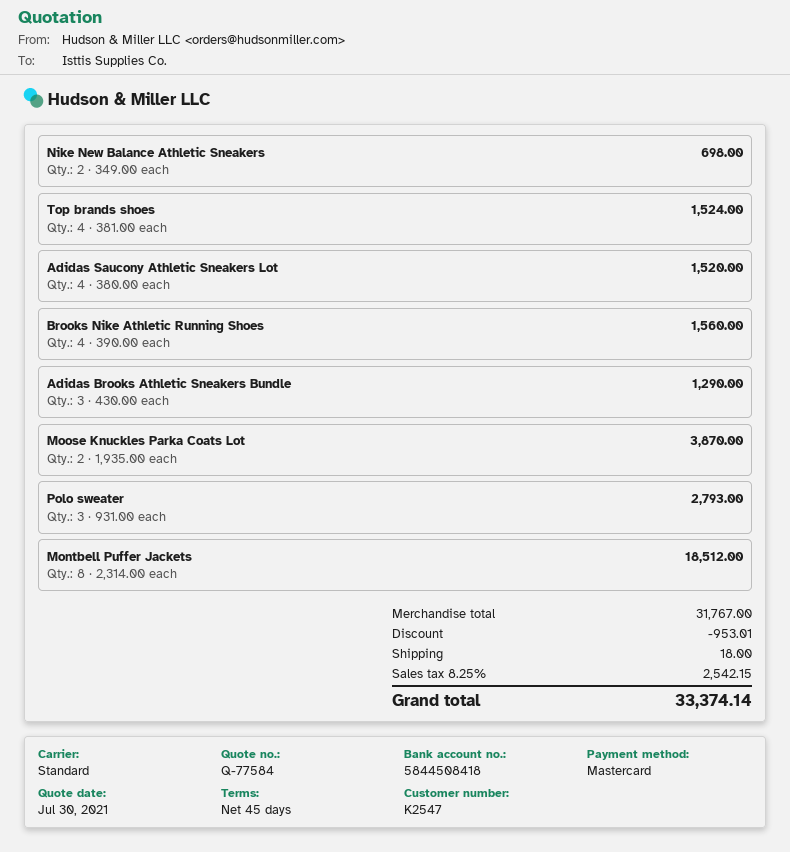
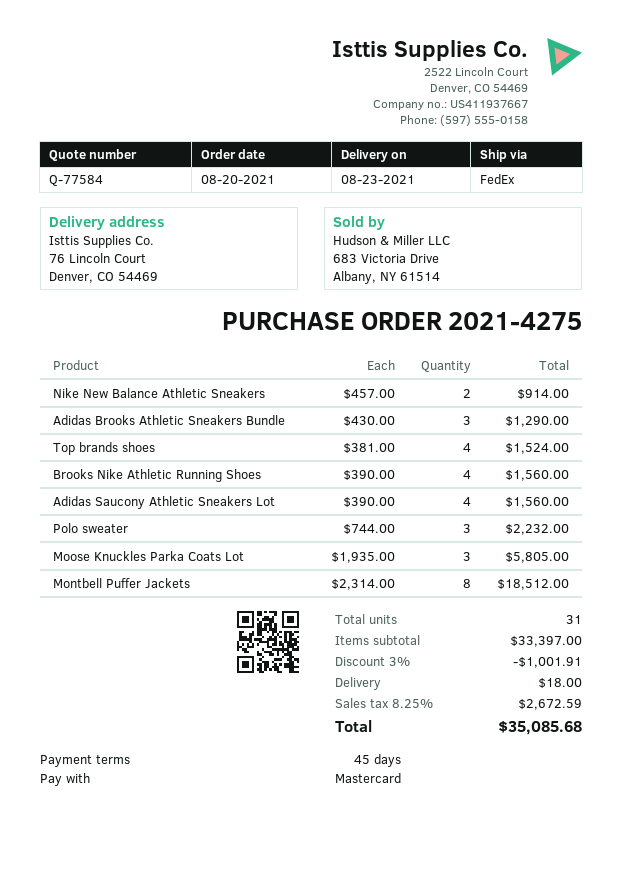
shipping method: standard -> FedEx
Nike New Balance Athletic Sneakers: 2 x 349.00 = 698.00 -> 2 x 457.00 = 914.00
Adidas Saucony Athletic Sneakers Lot: 4 x 380.00 = 1520.00 -> 4 x 390.00 = 1560.00
Moose Knuckles Parka Coats Lot: 2 x 1935.00 = 3870.00 -> 3 x 1935.00 = 5805.00
Polo sweater: 3 x 931.00 = 2793.00 -> 3 x 744.00 = 2232.00
subtotal: 31767.00 -> 33397.00
discount: 953.01 -> 1001.91
tax: 8.25% = 2542.15 -> 8.25% = 2672.59
total: 33374.14 -> 35085.68

